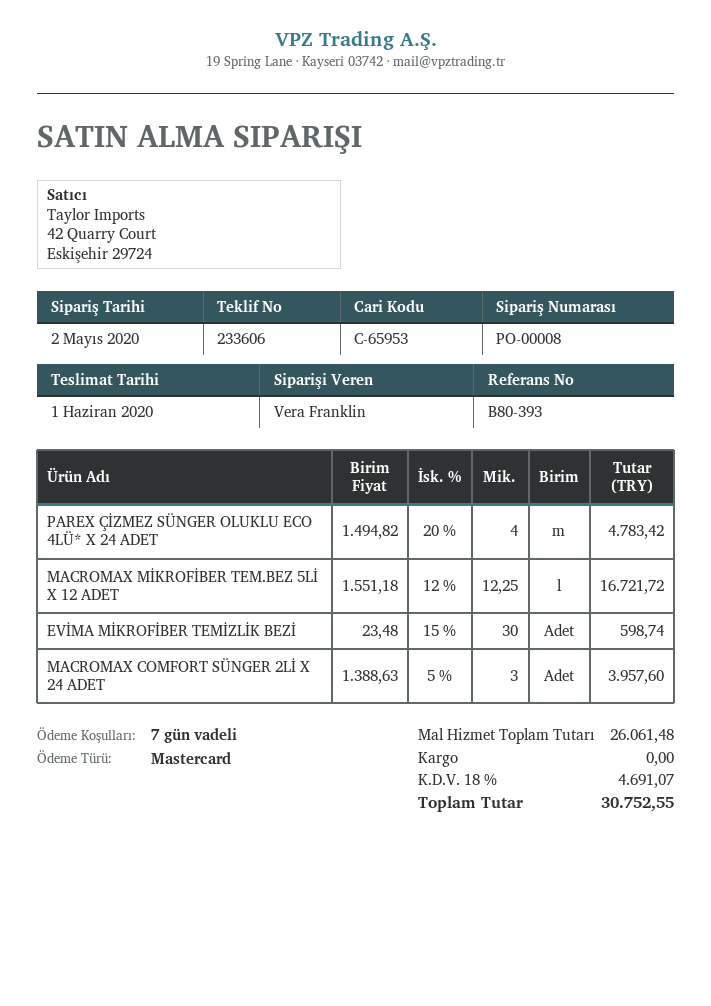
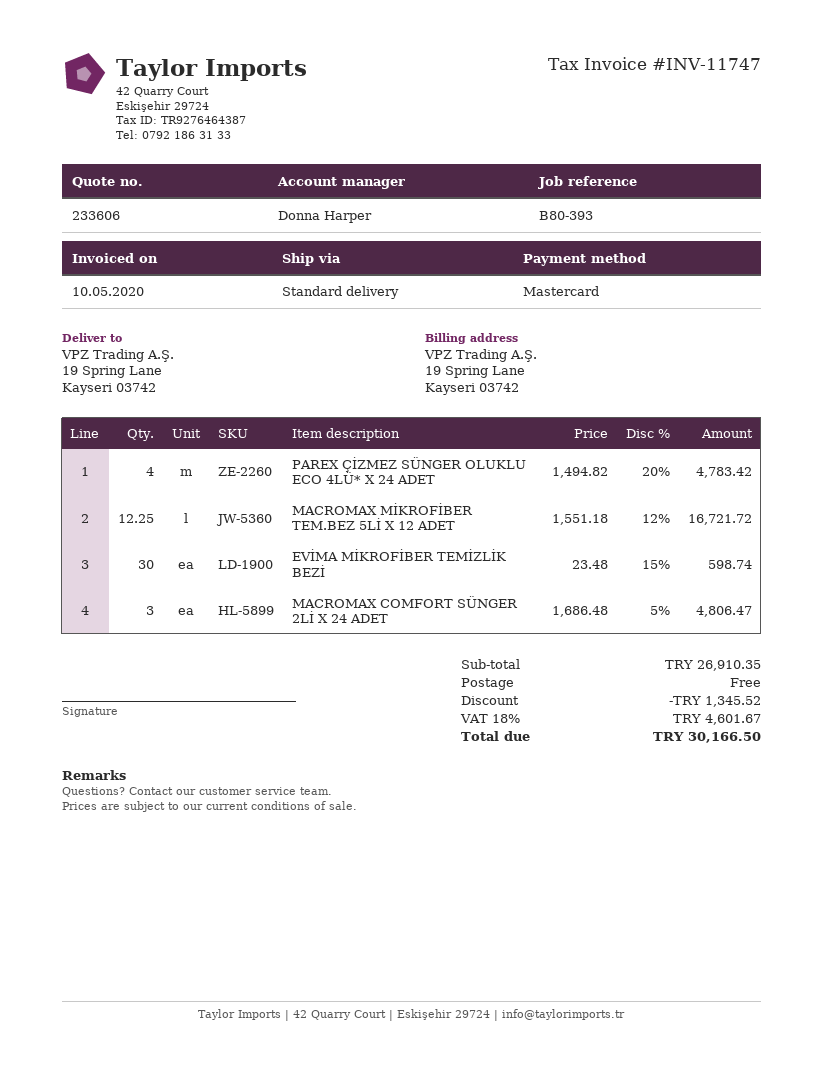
MACROMAX COMFORT SÜNGER 2Lİ X 24 ADET: 3 x 1388.63 - 5% = 3957.60 -> 3 x 1686.48 - 5% = 4806.47
subtotal: 26061.48 -> 26910.35
discount: none -> 1345.52
tax: 18% = 4691.07 -> 18% = 4601.67
total: 30752.55 -> 30166.50

